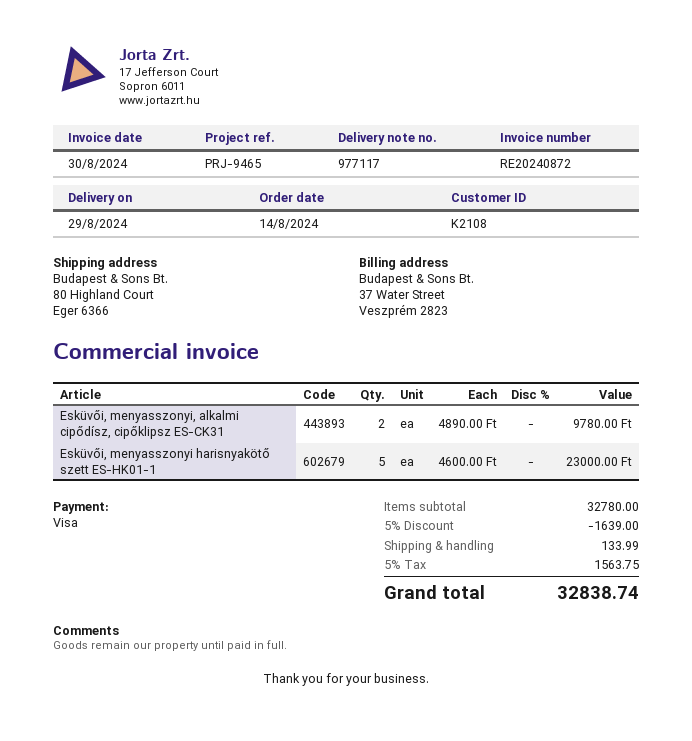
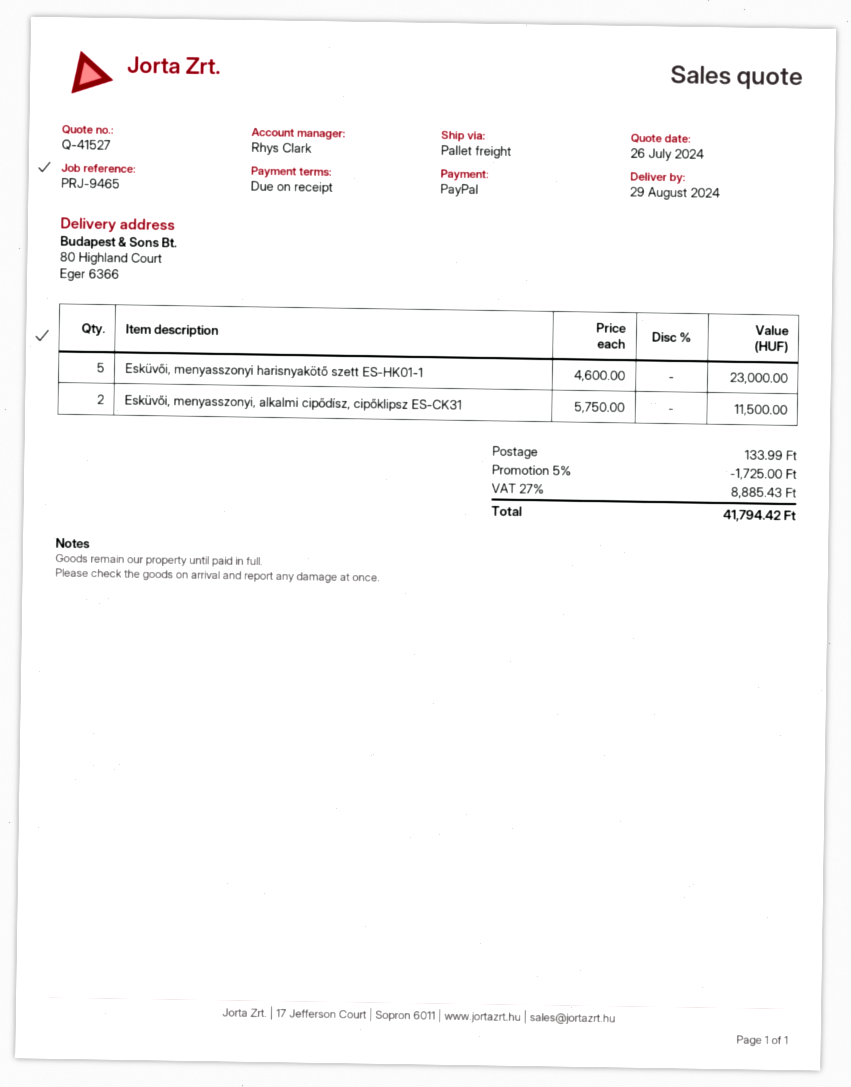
payment method: Visa -> PayPal
Esküvői, menyasszonyi, alkalmi cipődísz, cipőklipsz ES-CK31: 2 x 4890.00 = 9780.00 -> 2 x 5750.00 = 11500.00
discount: 5% = 1639.00 -> 5% = 1725.00
tax: 5% = 1563.75 -> 27% = 8885.43
total: 32838.74 -> 41794.42

